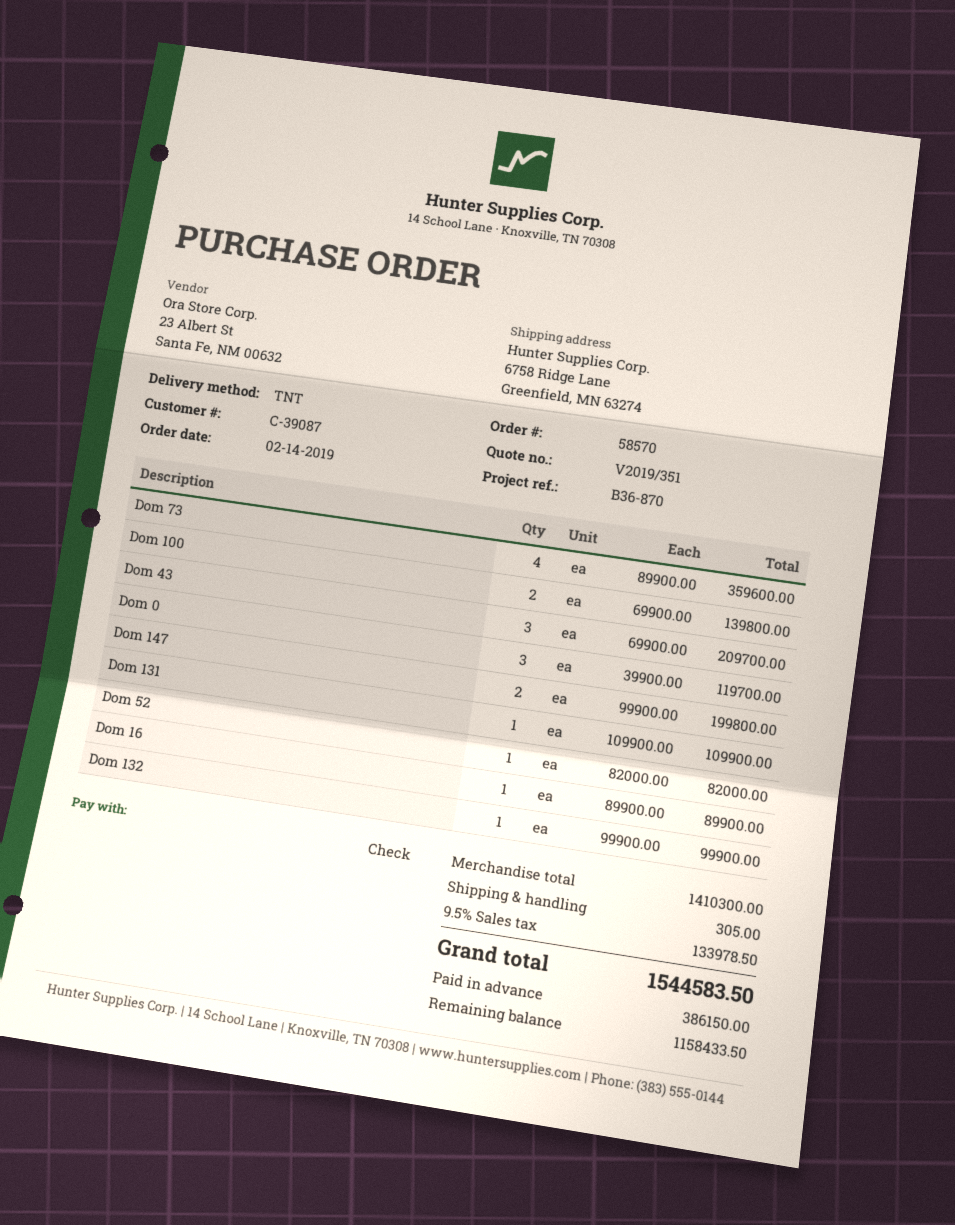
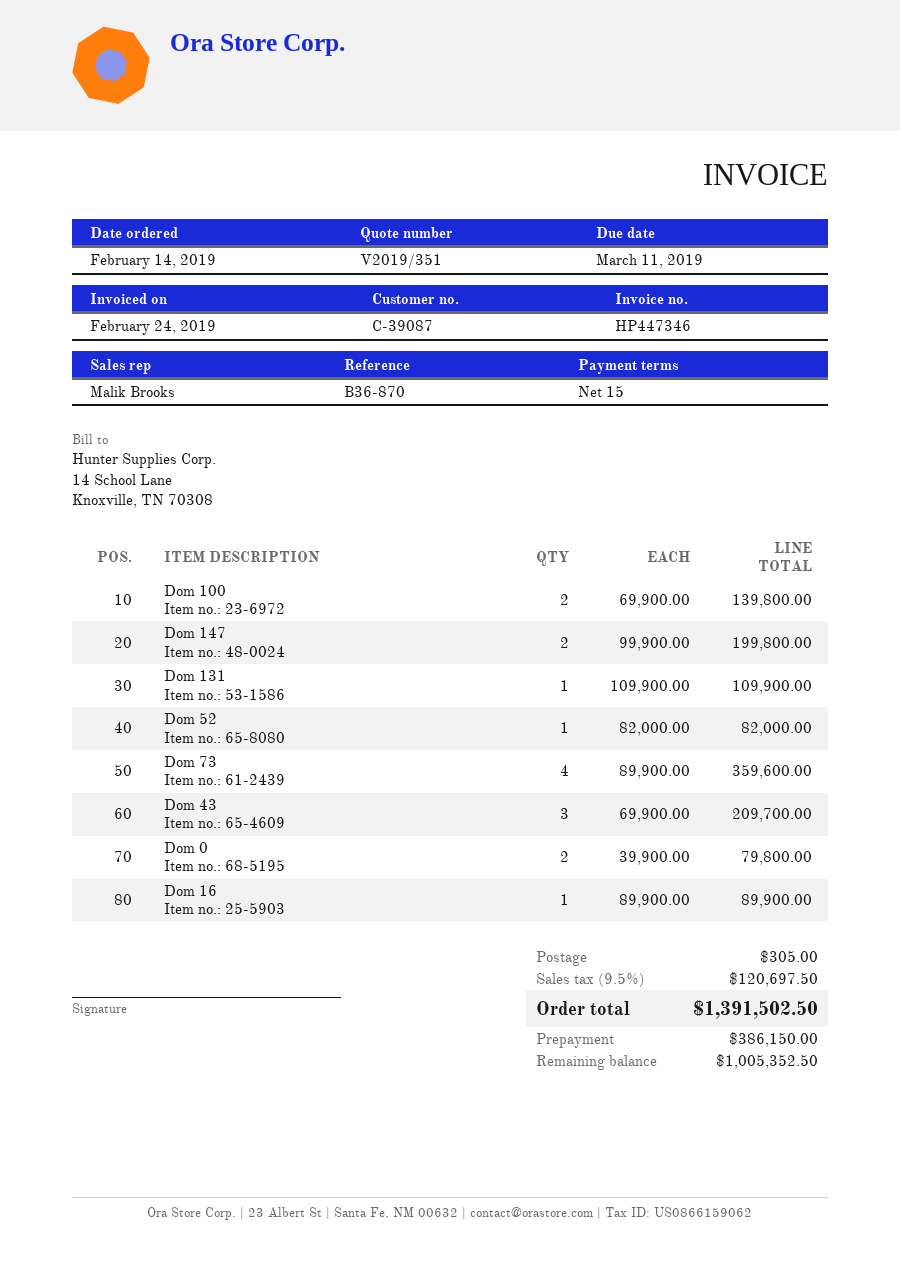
Dom 0: 3 x 39900.00 = 119700.00 -> 2 x 39900.00 = 79800.00
Dom 132: 1 x 99900.00 = 99900.00 -> none
tax: 9.5% = 133978.50 -> 9.5% = 120697.50
total: 1544583.50 -> 1391502.50
balance: 1158433.50 -> 1005352.50

